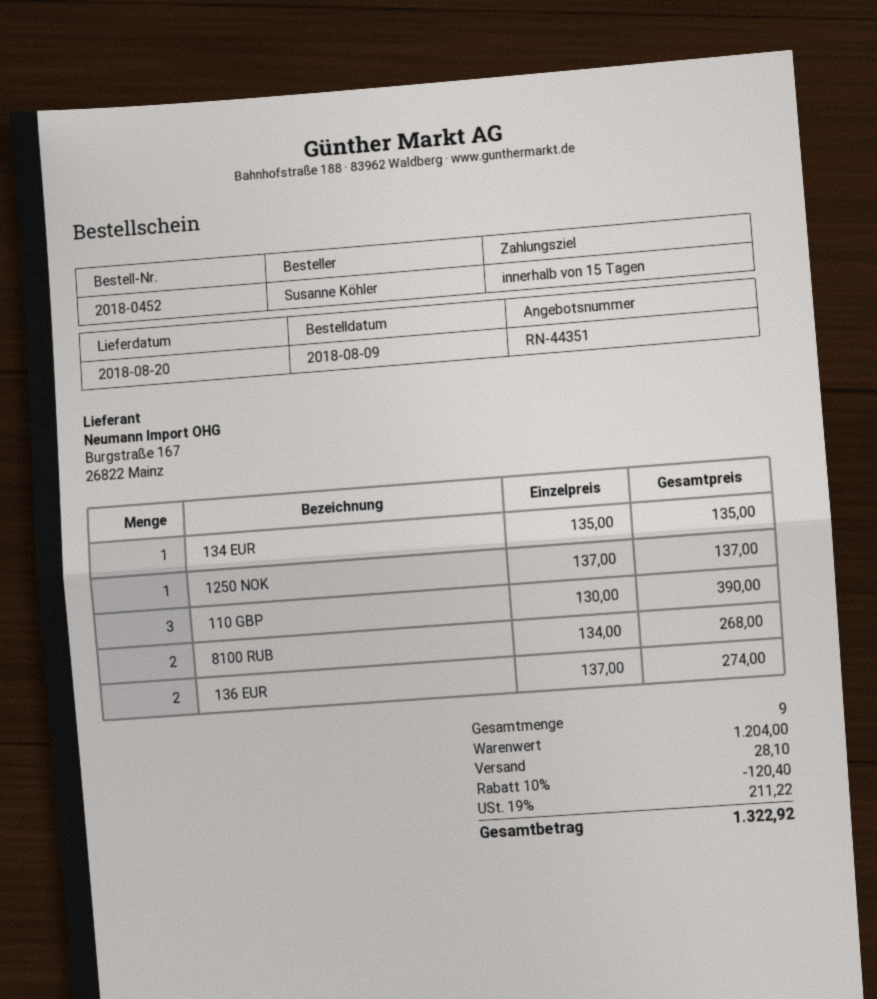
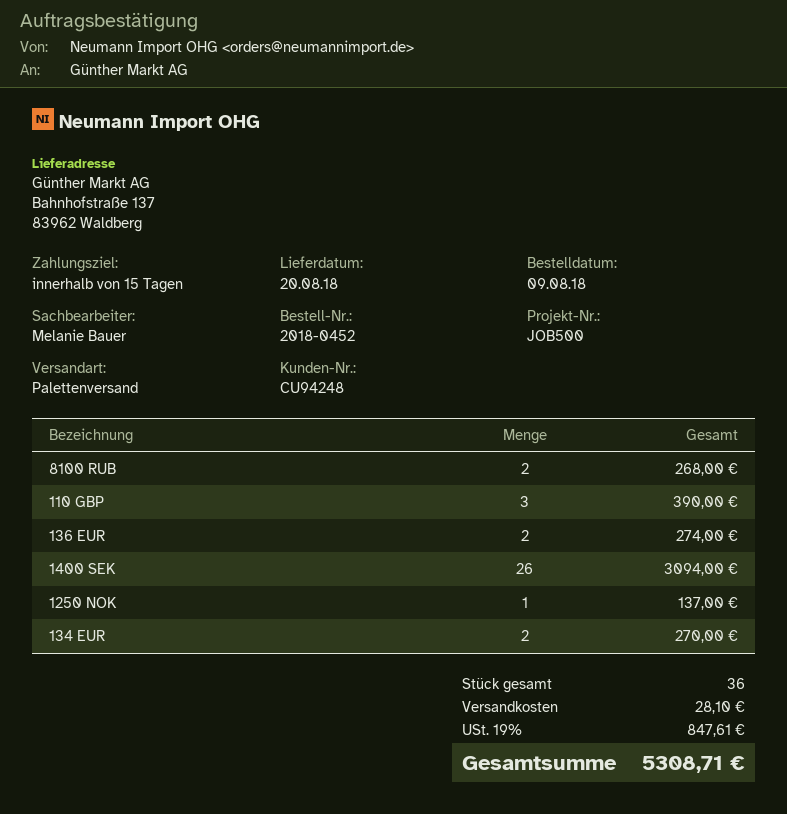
134 EUR: 1 for 135.00 -> 2 for 270.00
1400 SEK: none -> 26 for 3094.00
total quantity: 9 -> 36
discount: 10% = 120.40 -> none
tax: 19% = 211.22 -> 19% = 847.61
total: 1322.92 -> 5308.71

